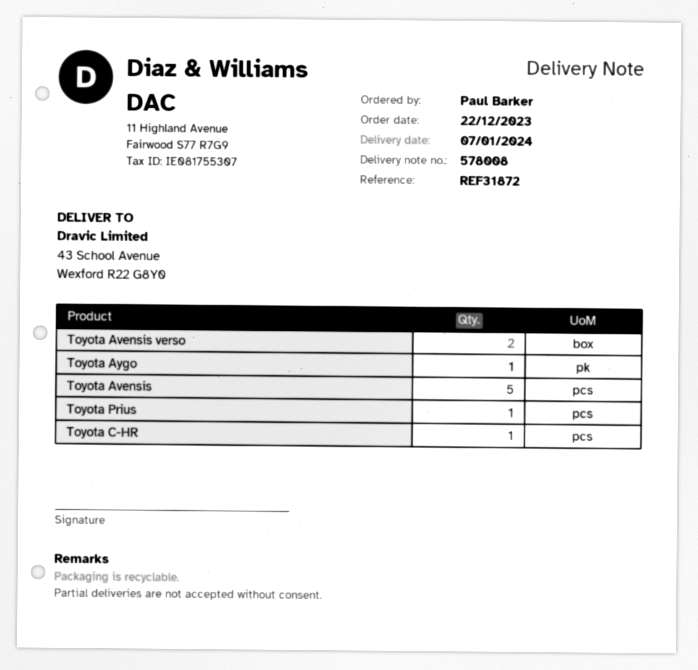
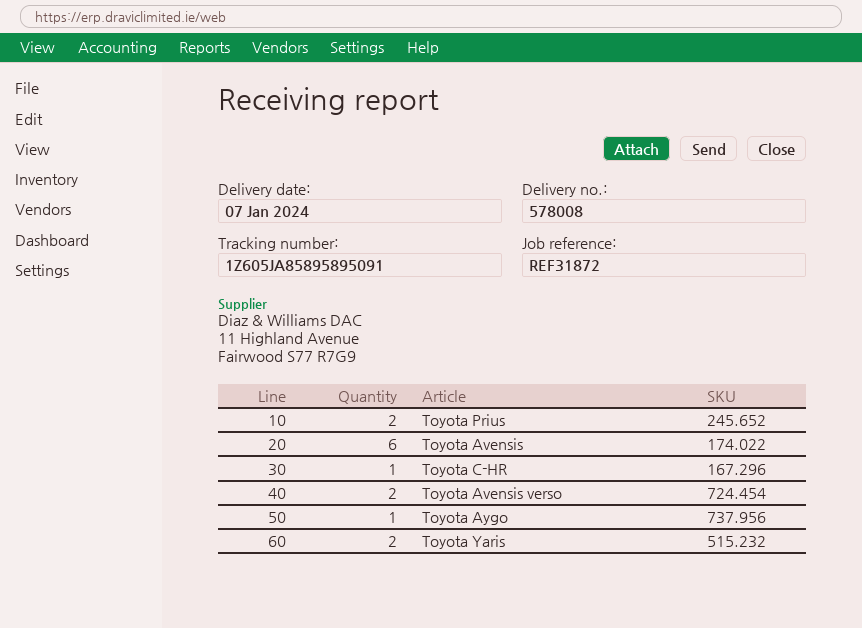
Toyota Avensis: 5 -> 6
Toyota Prius: 1 -> 2
Toyota Yaris: none -> 2

